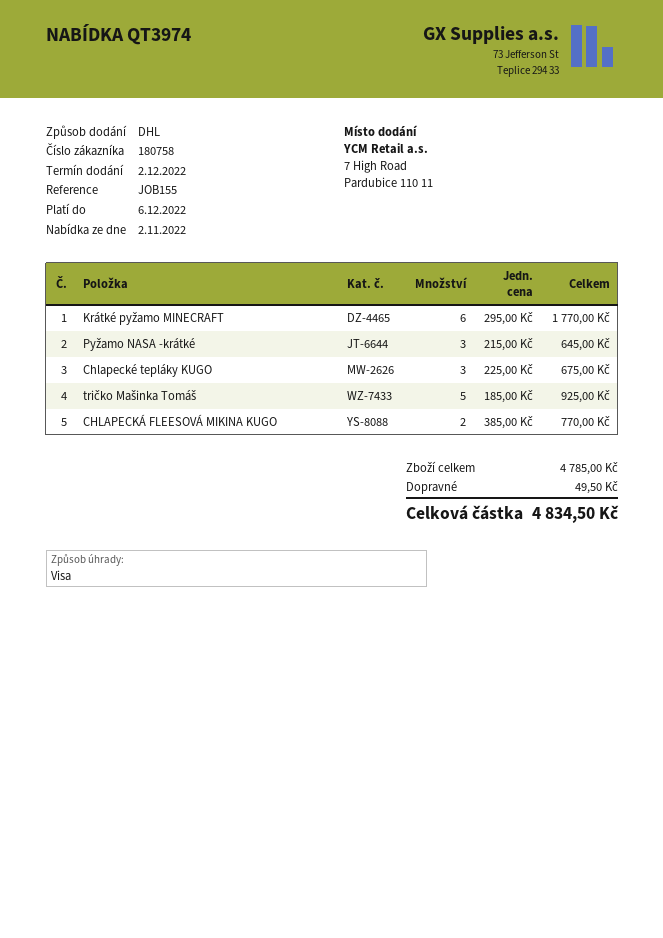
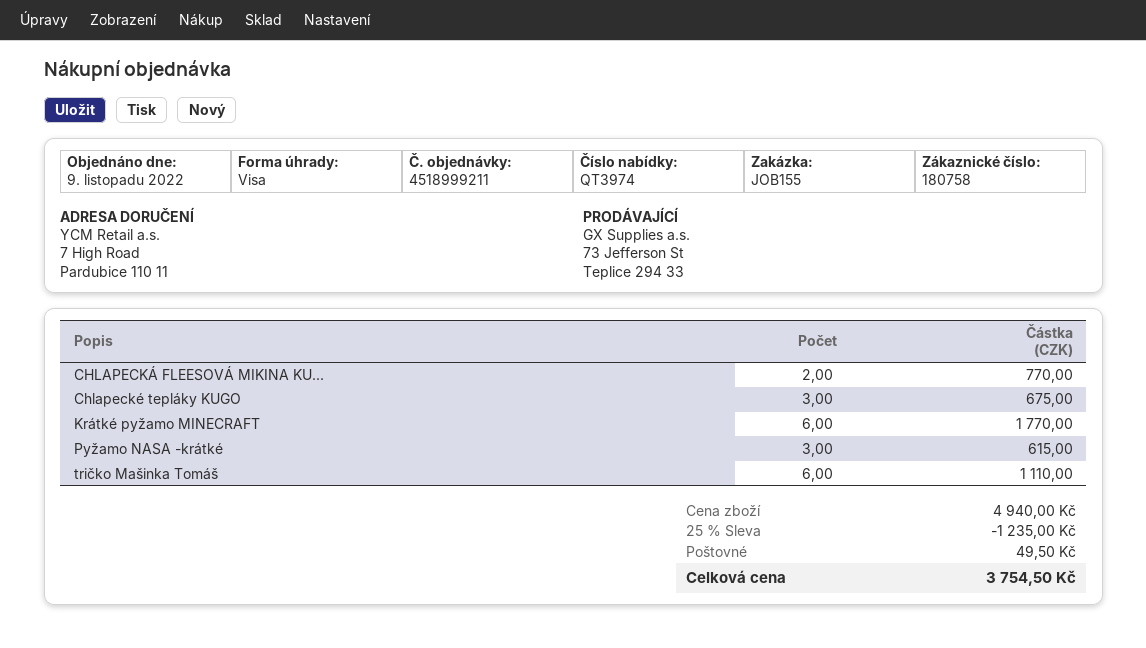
Pyžamo NASA -krátké: 3 for 645.00 -> 3 for 615.00
tričko Mašinka Tomáš: 5 for 925.00 -> 6 for 1110.00
subtotal: 4785.00 -> 4940.00
discount: none -> 25% = 1235.00
total: 4834.50 -> 3754.50

